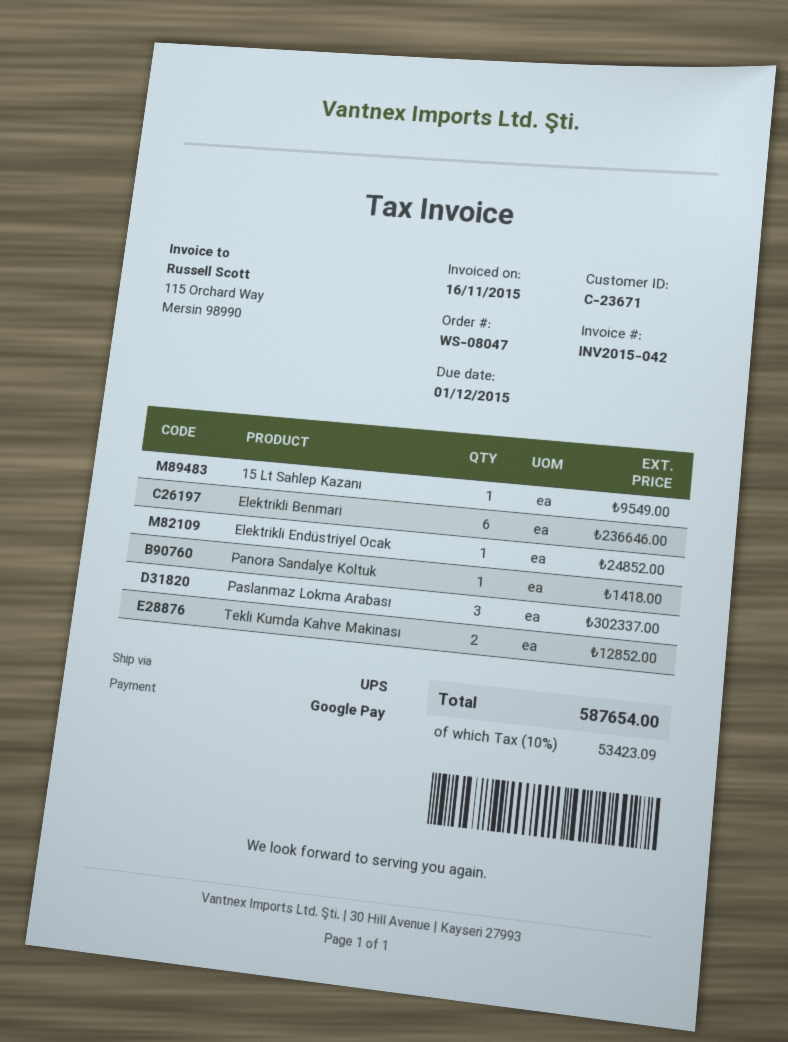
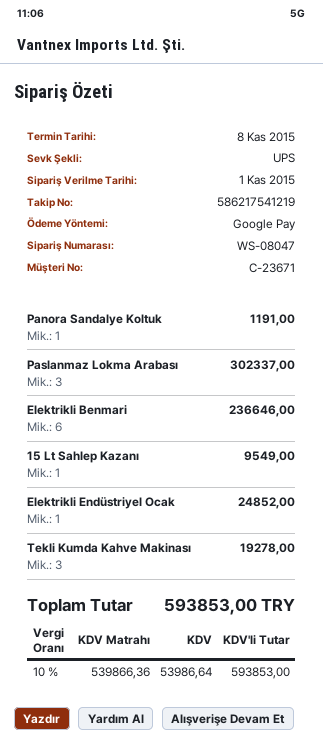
Panora Sandalye Koltuk: 1 for 1418.00 -> 1 for 1191.00
Tekli Kumda Kahve Makinası: 2 for 12852.00 -> 3 for 19278.00
tax: 10% = 53423.09 -> 10% = 53986.64
total: 587654.00 -> 593853.00

